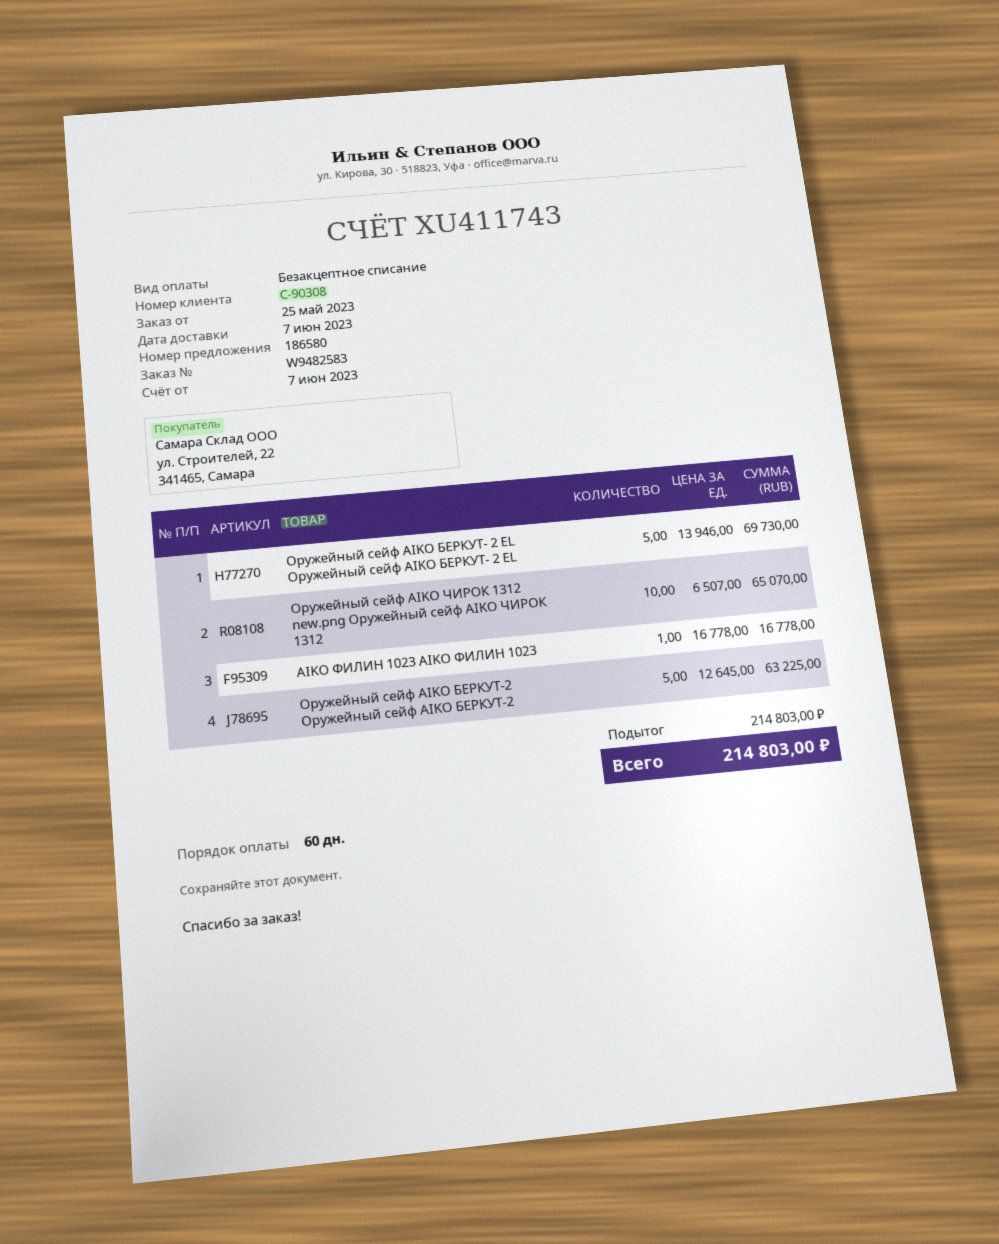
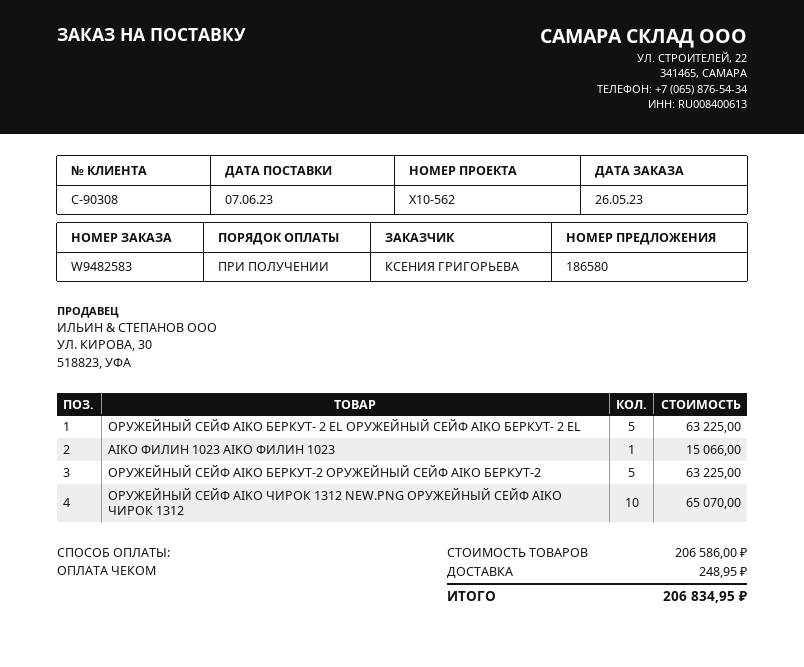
order date: 2023-05-25 -> 2023-05-26
payment terms: 60 days -> on receipt
payment method: direct debit -> cheque
Оружейный сейф AIKO БЕРКУТ- 2 EL Оружейный сейф AIKO БЕРКУТ- 2 EL: 5 for 69730.00 -> 5 for 63225.00
AIKO ФИЛИН 1023 AIKO ФИЛИН 1023: 1 for 16778.00 -> 1 for 15066.00
subtotal: 214803.00 -> 206586.00
shipping: none -> 248.95
total: 214803.00 -> 206834.95

